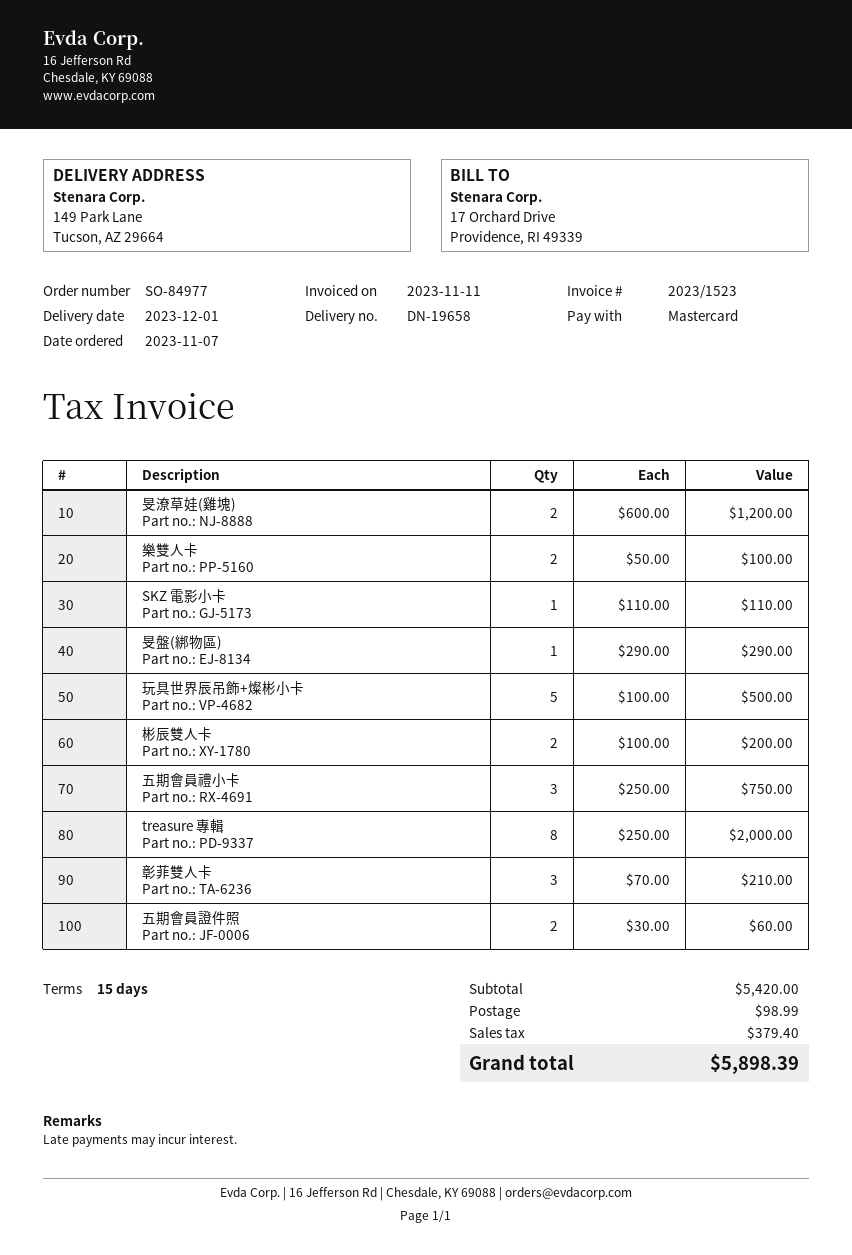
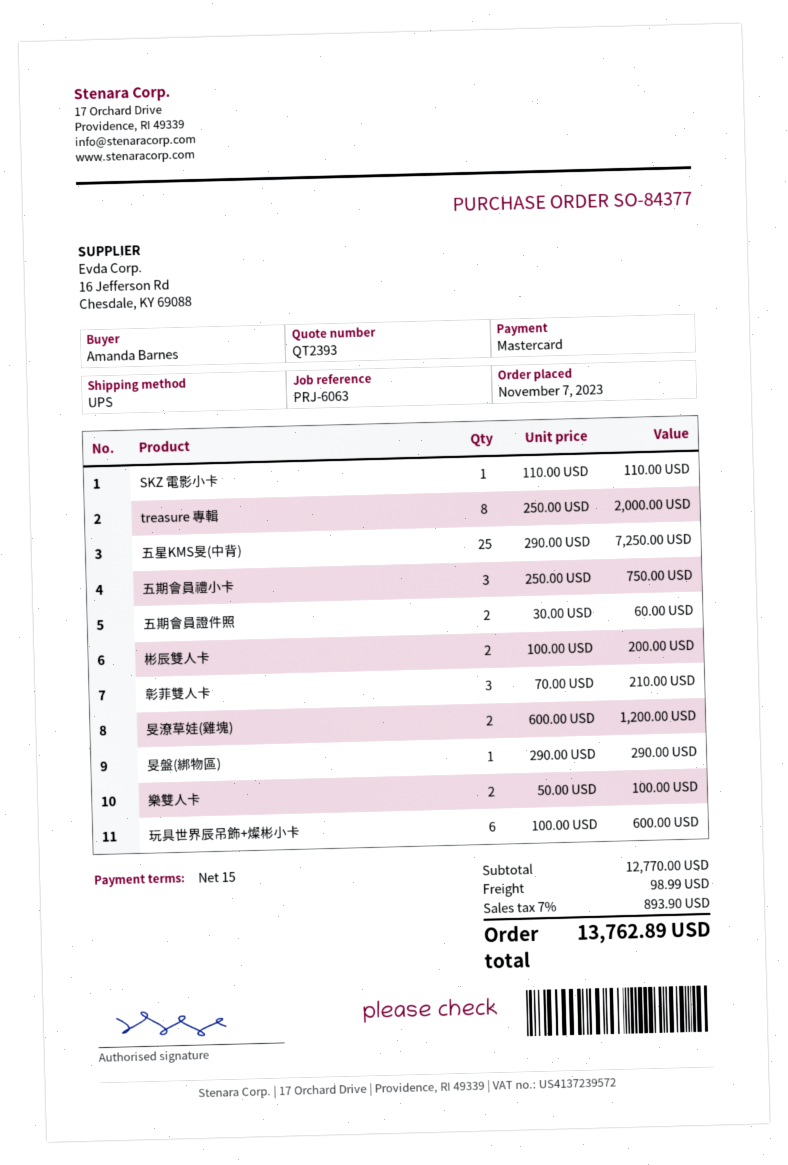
order number: SO-84977 -> SO-84377
玩具世界辰吊飾+燦彬小卡: 5 x 100.00 = 500.00 -> 6 x 100.00 = 600.00
五星KMS旻(中背): none -> 25 x 290.00 = 7250.00
subtotal: 5420.00 -> 12770.00
tax: 379.40 -> 893.90
total: 5898.39 -> 13762.89

